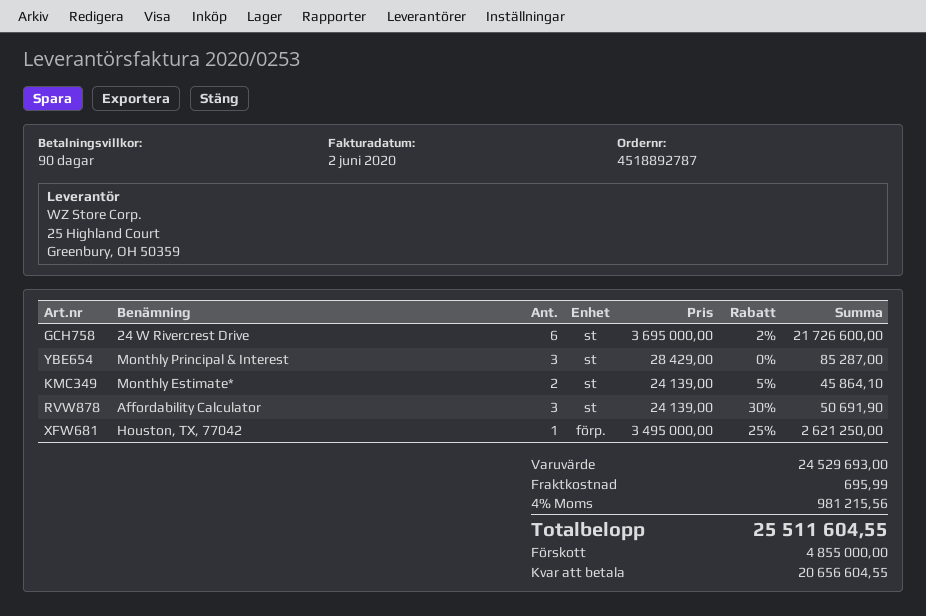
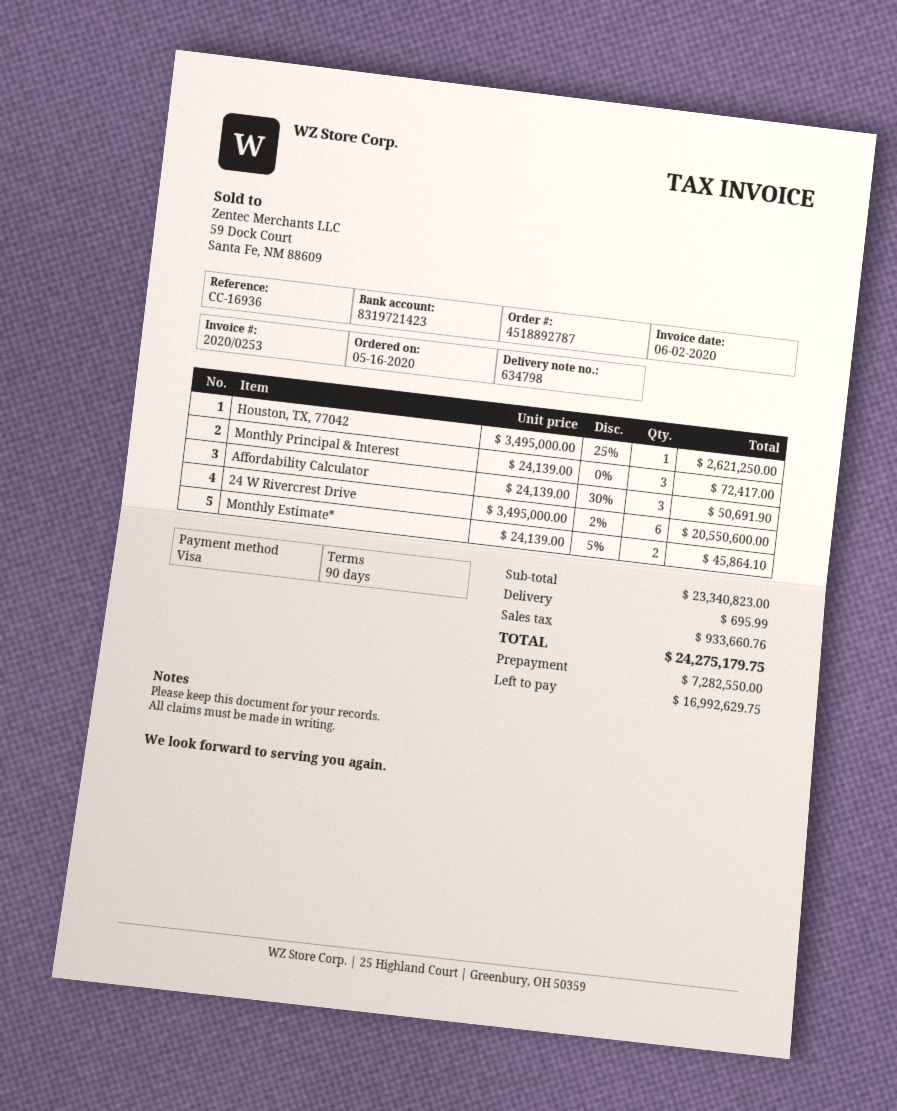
24 W Rivercrest Drive: 6 x 3695000.00 - 2% = 21726600.00 -> 6 x 3495000.00 - 2% = 20550600.00
Monthly Principal & Interest: 3 x 28429.00 = 85287.00 -> 3 x 24139.00 = 72417.00
subtotal: 24529693.00 -> 23340823.00
tax: 981215.56 -> 933660.76
total: 25511604.55 -> 24275179.75
deposit: 4855000.00 -> 7282550.00
balance: 20656604.55 -> 16992629.75

